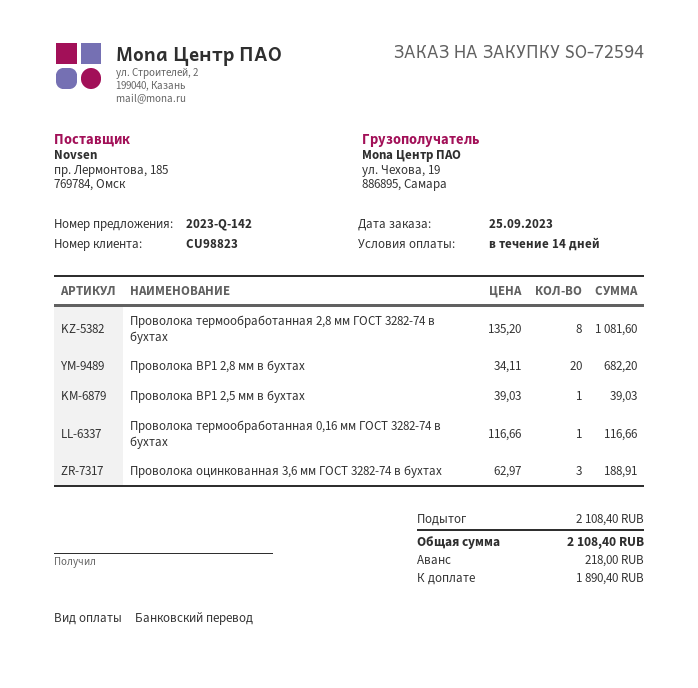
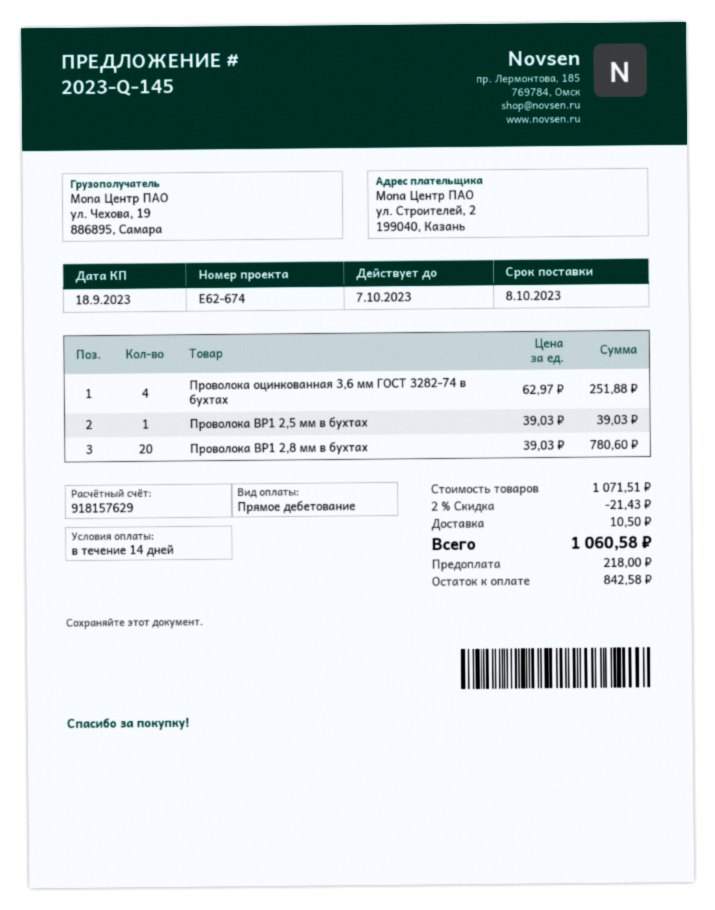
quote number: 2023-Q-142 -> 2023-Q-145
payment method: bank transfer -> direct debit
Проволока термообработанная 2,8 мм ГОСТ 3282-74 в бухтах: 8 x 135.20 = 1081.60 -> none
Проволока ВР1 2,8 мм в бухтах: 20 x 34.11 = 682.20 -> 20 x 39.03 = 780.60
Проволока термообработанная 0,16 мм ГОСТ 3282-74 в бухтах: 1 x 116.66 = 116.66 -> none
Проволока оцинкованная 3,6 мм ГОСТ 3282-74 в бухтах: 3 x 62.97 = 188.91 -> 4 x 62.97 = 251.88
subtotal: 2108.40 -> 1071.51
discount: none -> 2% = 21.43
shipping: none -> 10.50
total: 2108.40 -> 1060.58
balance: 1890.40 -> 842.58

